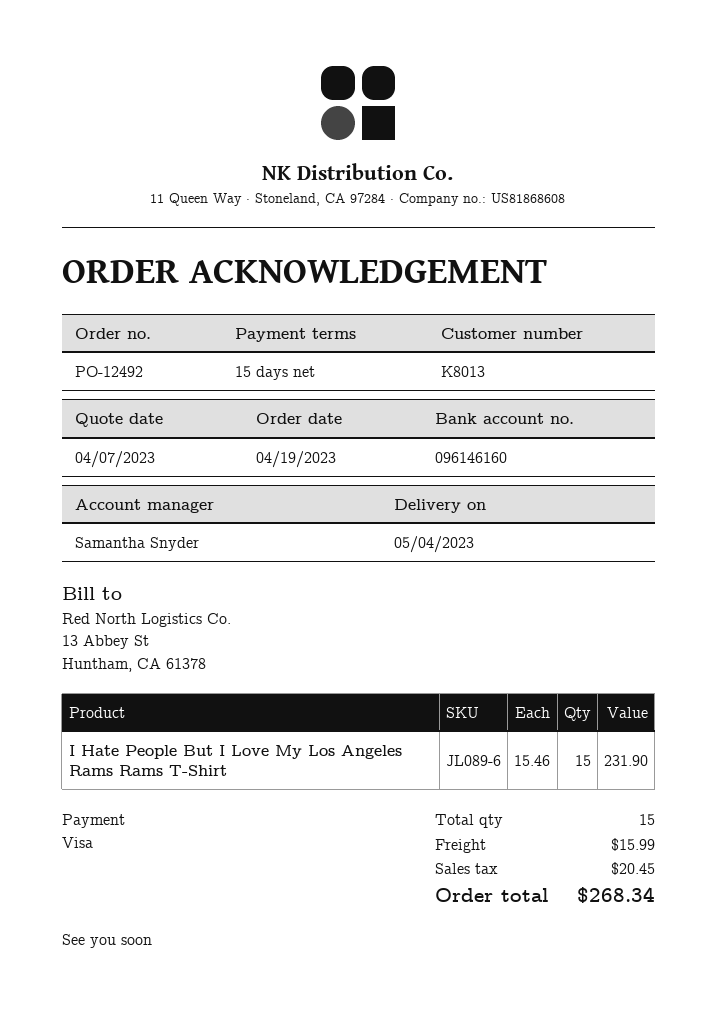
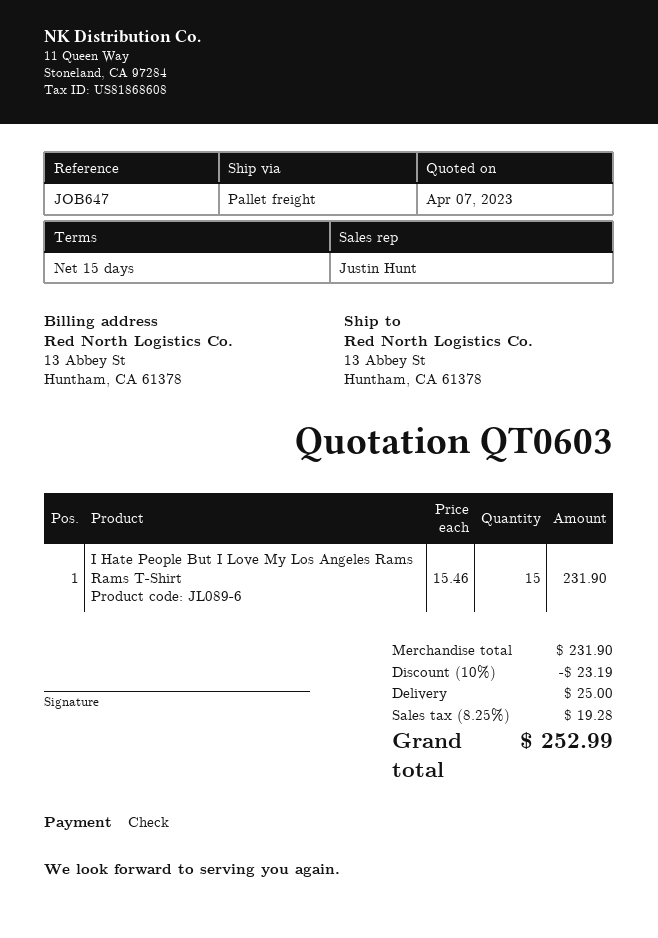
sales rep: Samantha Snyder -> Justin Hunt
payment method: Visa -> cheque
discount: none -> 10% = 23.19
shipping: 15.99 -> 25.00
tax: 20.45 -> 19.28
total: 268.34 -> 252.99

